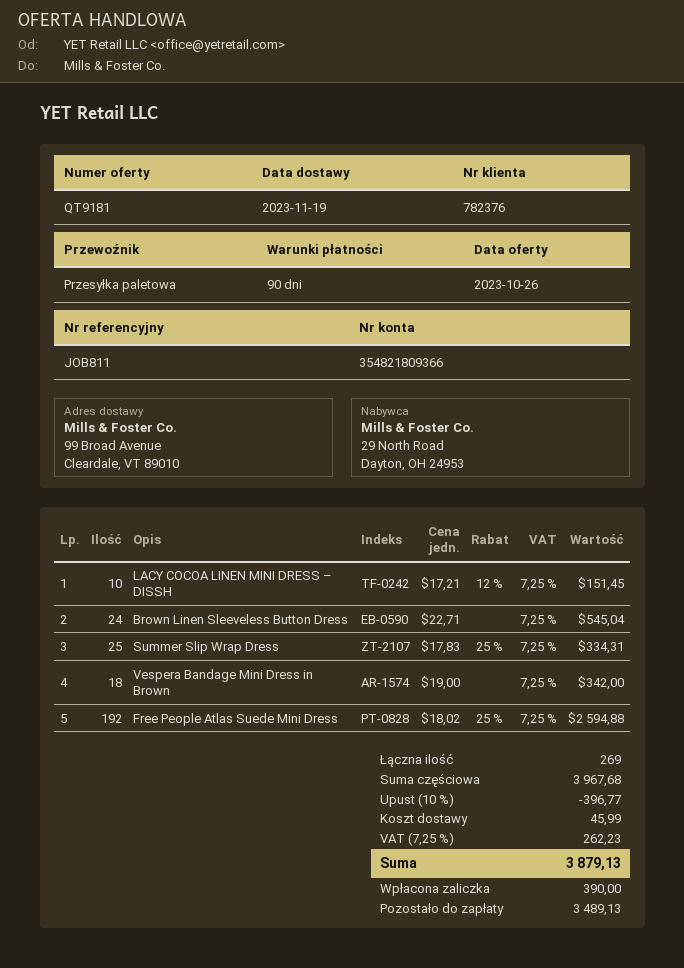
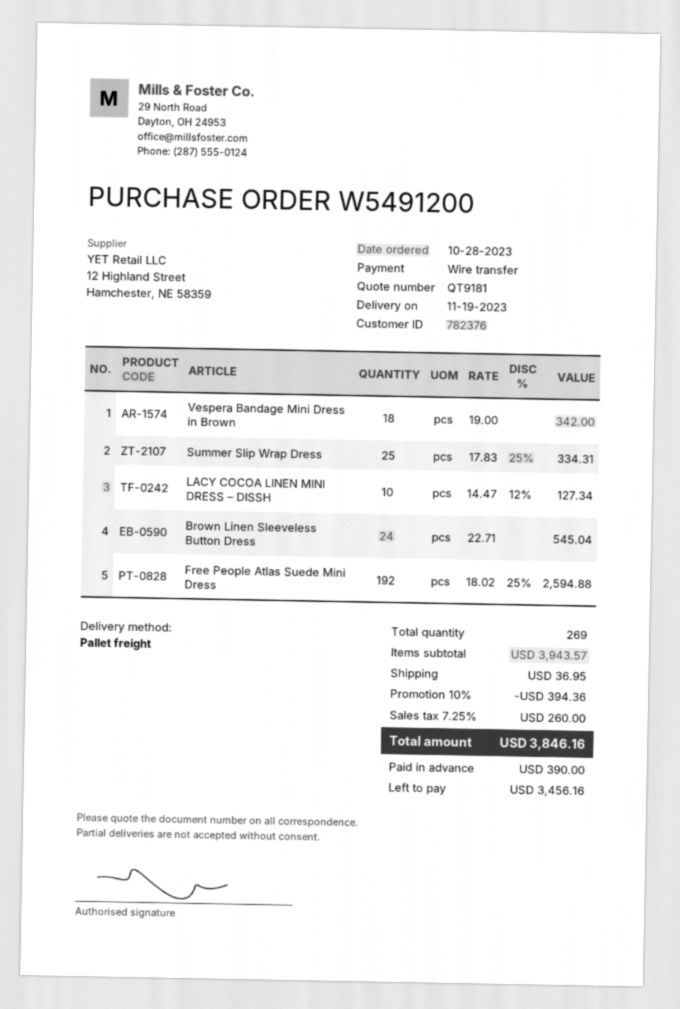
LACY COCOA LINEN MINI DRESS – DISSH: 10 x 17.21 - 12% = 151.45 -> 10 x 14.47 - 12% = 127.34
subtotal: 3967.68 -> 3943.57
discount: 10% = 396.77 -> 10% = 394.36
shipping: 45.99 -> 36.95
tax: 7.25% = 262.23 -> 7.25% = 260.00
total: 3879.13 -> 3846.16
balance: 3489.13 -> 3456.16

